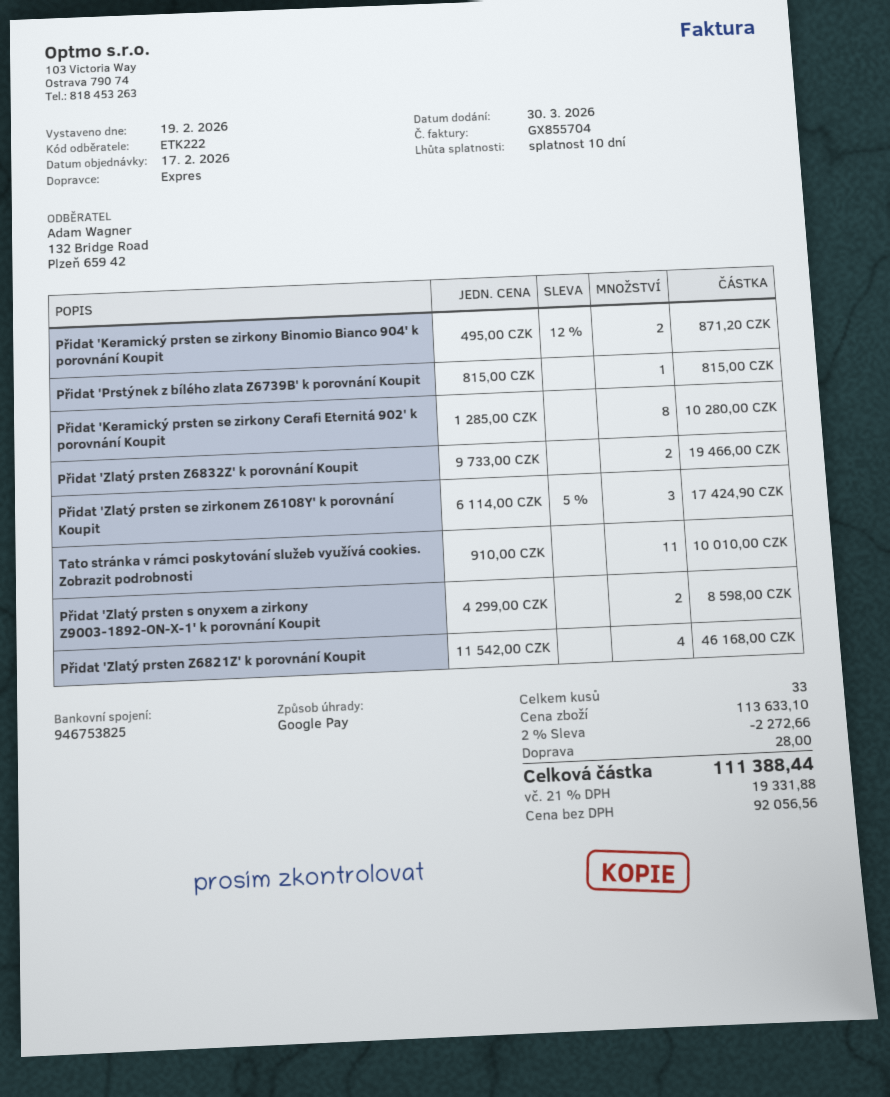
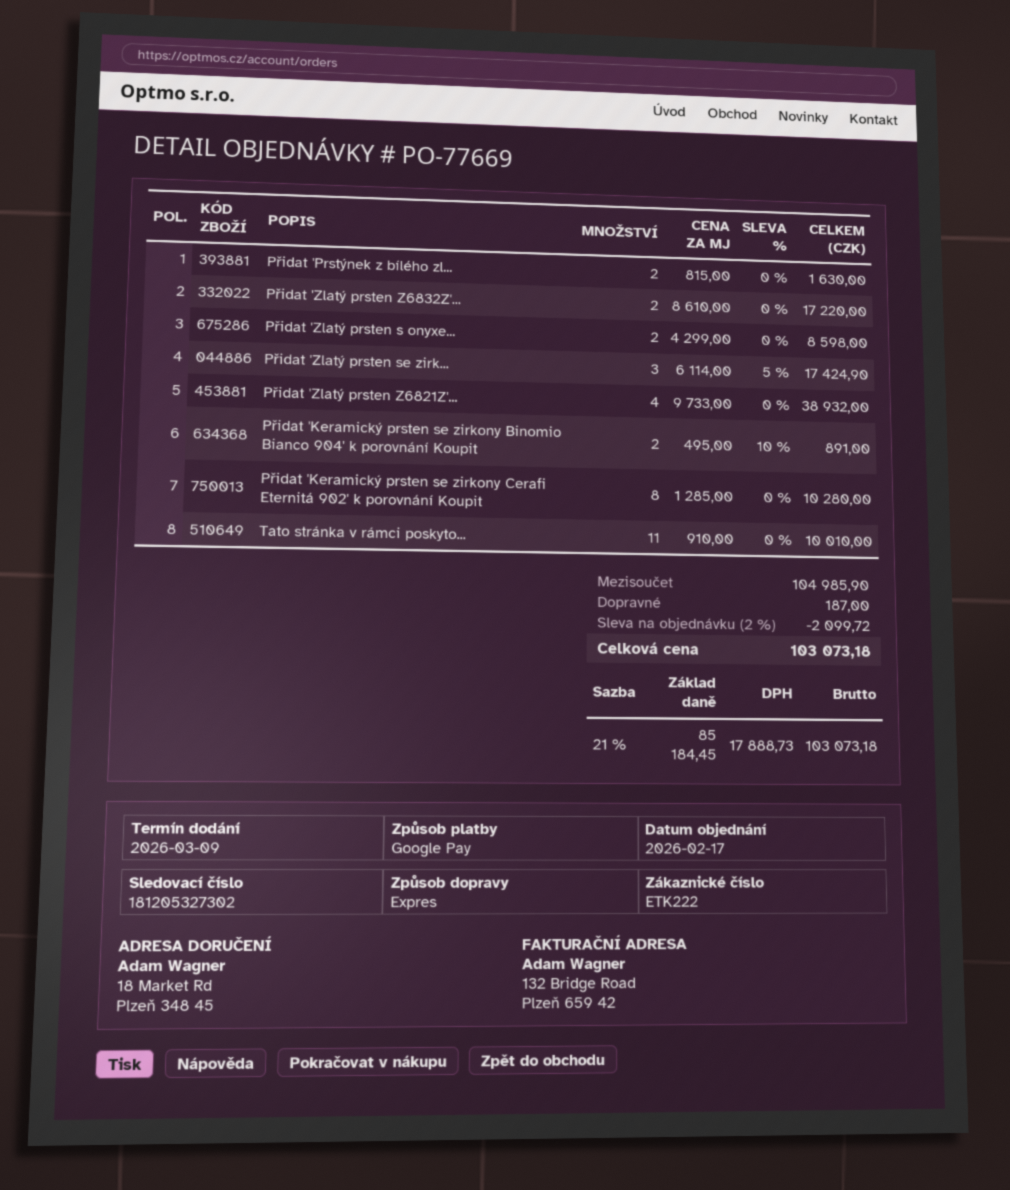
delivery date: 2026-03-30 -> 2026-03-09
Přidat 'Keramický prsten se zirkony Binomio Bianco 904' k porovnání Koupit: 2 x 495.00 - 12% = 871.20 -> 2 x 495.00 - 10% = 891.00
Přidat 'Prstýnek z bílého zlata Z6739B' k porovnání Koupit: 1 x 815.00 = 815.00 -> 2 x 815.00 = 1630.00
Přidat 'Zlatý prsten Z6832Z' k porovnání Koupit: 2 x 9733.00 = 19466.00 -> 2 x 8610.00 = 17220.00
Přidat 'Zlatý prsten Z6821Z' k porovnání Koupit: 4 x 11542.00 = 46168.00 -> 4 x 9733.00 = 38932.00
subtotal: 113633.10 -> 104985.90
discount: 2% = 2272.66 -> 2% = 2099.72
shipping: 28.00 -> 187.00
net: 92056.56 -> 85184.45
tax: 21% = 19331.88 -> 21% = 17888.73
total: 111388.44 -> 103073.18

